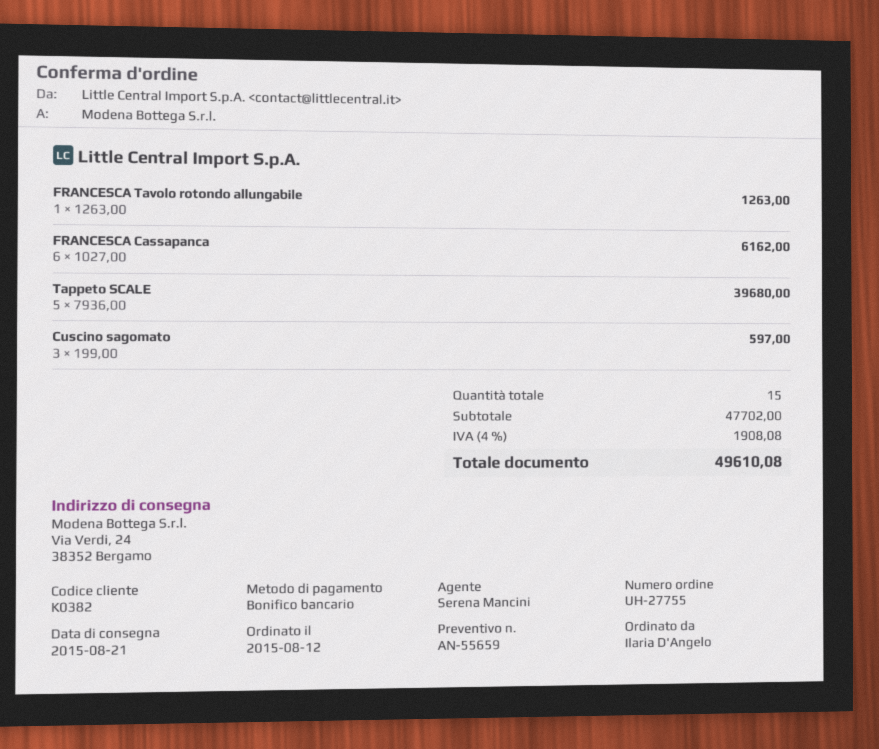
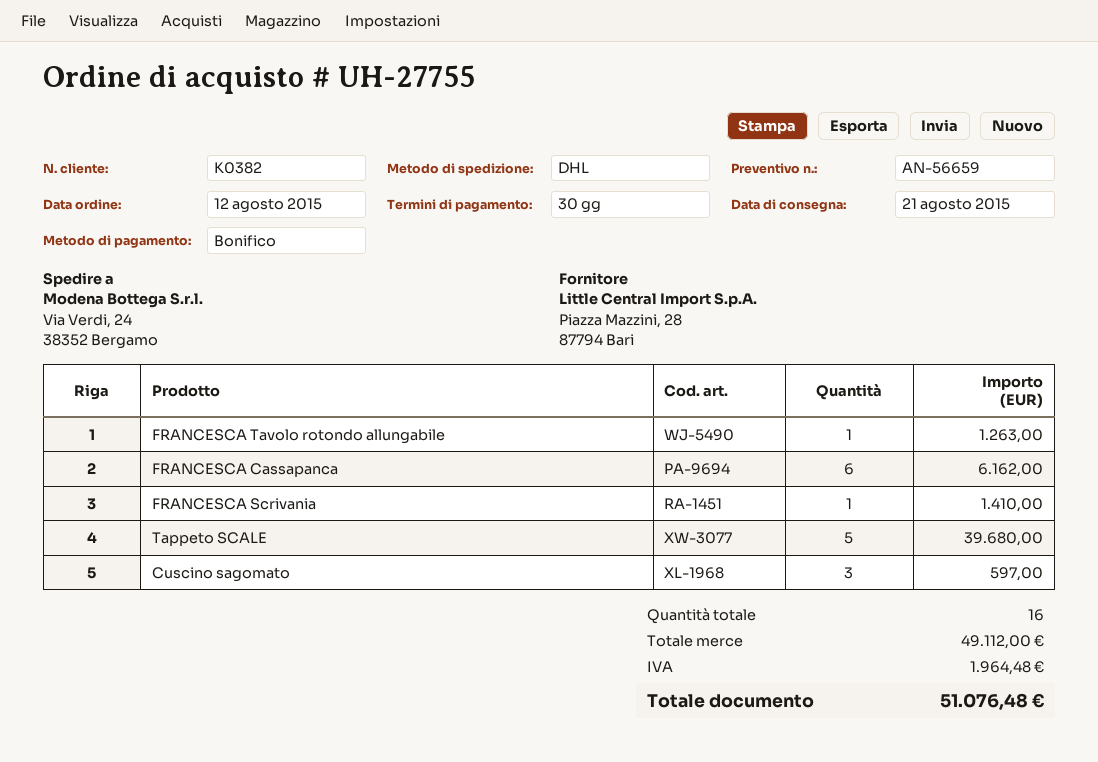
quote number: AN-55659 -> AN-56659
FRANCESCA Scrivania: none -> 1 for 1410.00
total quantity: 15 -> 16
subtotal: 47702.00 -> 49112.00
tax: 1908.08 -> 1964.48
total: 49610.08 -> 51076.48

